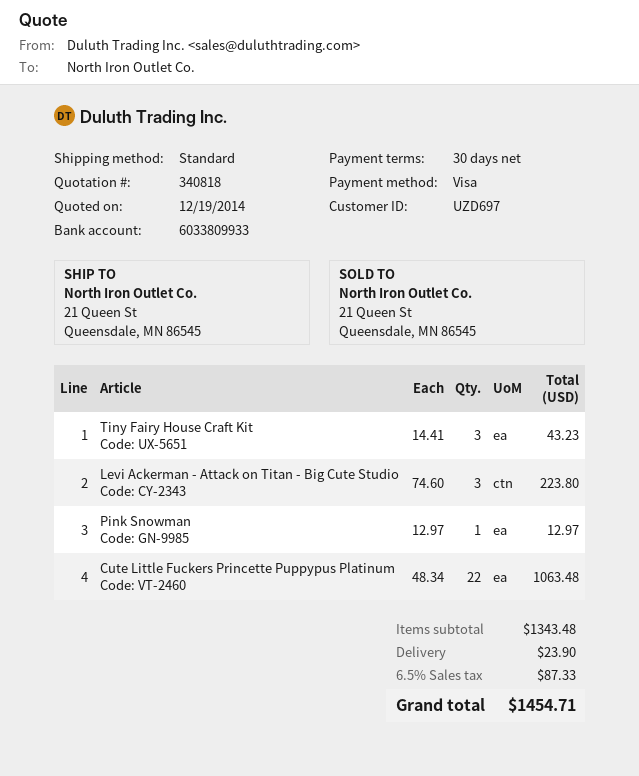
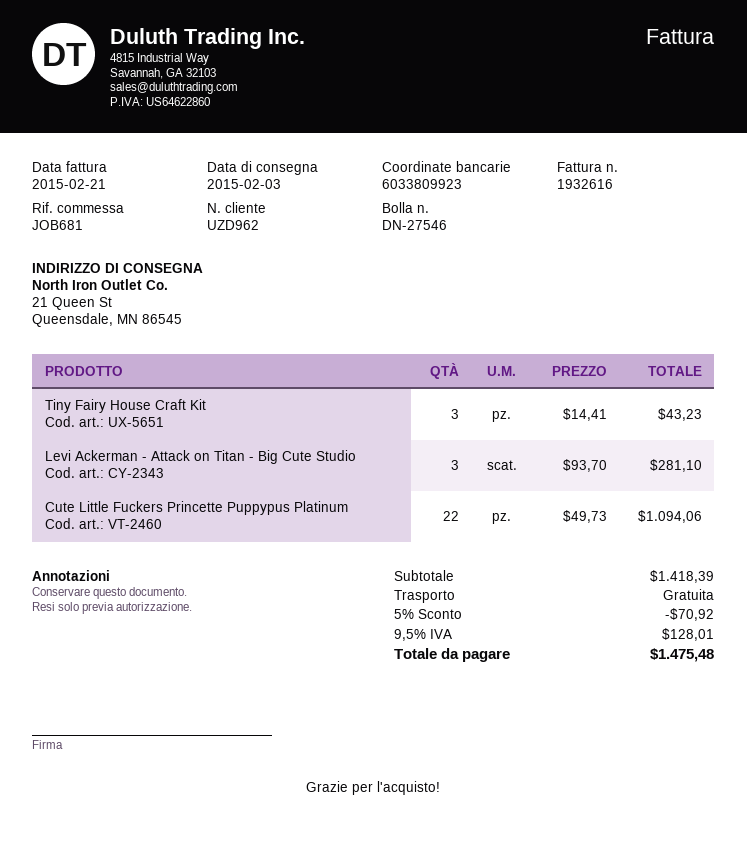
customer number: UZD697 -> UZD962
bank account: 6033809933 -> 6033809923
Levi Ackerman - Attack on Titan - Big Cute Studio: 3 x 74.60 = 223.80 -> 3 x 93.70 = 281.10
Pink Snowman: 1 x 12.97 = 12.97 -> none
Cute Little Fuckers Princette Puppypus Platinum: 22 x 48.34 = 1063.48 -> 22 x 49.73 = 1094.06
subtotal: 1343.48 -> 1418.39
discount: none -> 5% = 70.92
shipping: 23.90 -> 0.00
tax: 6.5% = 87.33 -> 9.5% = 128.01
total: 1454.71 -> 1475.48

